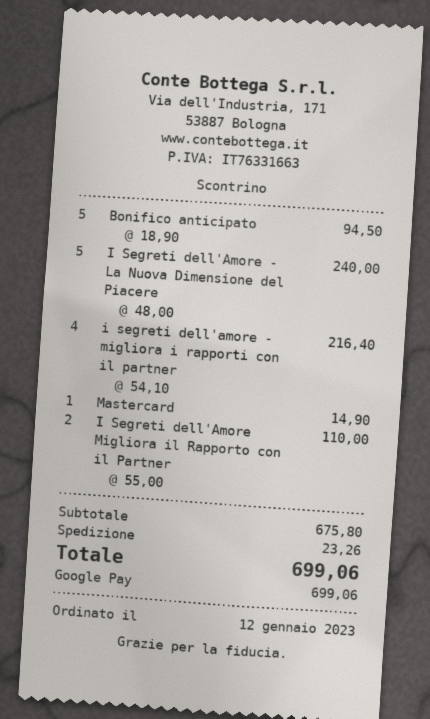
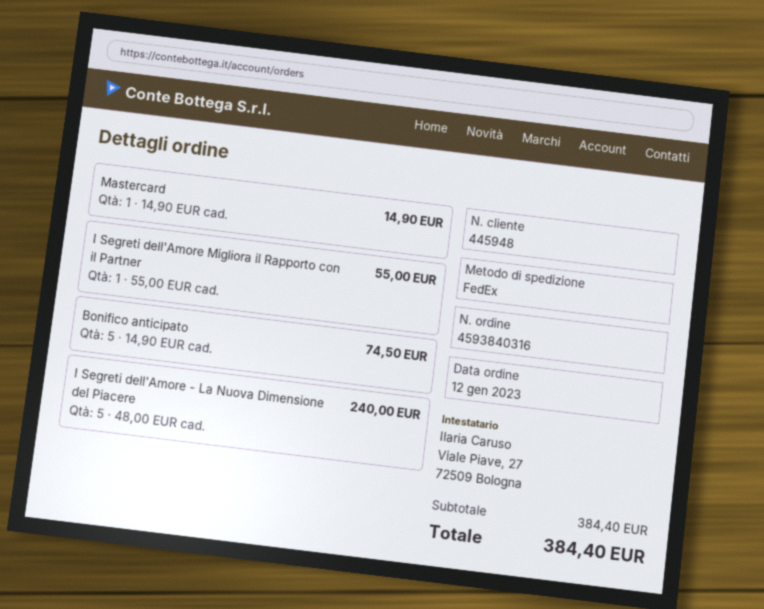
Bonifico anticipato: 5 x 18.90 = 94.50 -> 5 x 14.90 = 74.50
i segreti dell'amore - migliora i rapporti con il partner: 4 x 54.10 = 216.40 -> none
I Segreti dell'Amore Migliora il Rapporto con il Partner: 2 x 55.00 = 110.00 -> 1 x 55.00 = 55.00
subtotal: 675.80 -> 384.40
shipping: 23.26 -> none
total: 699.06 -> 384.40

